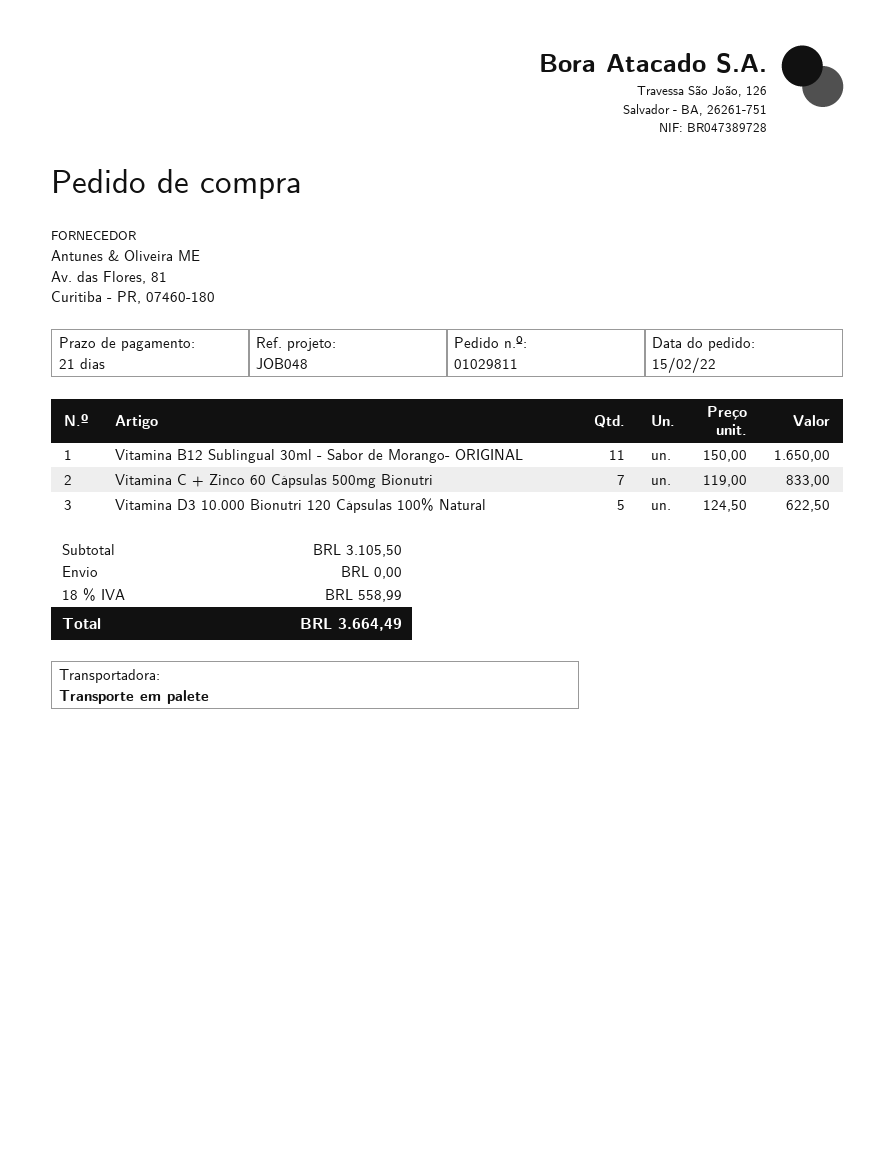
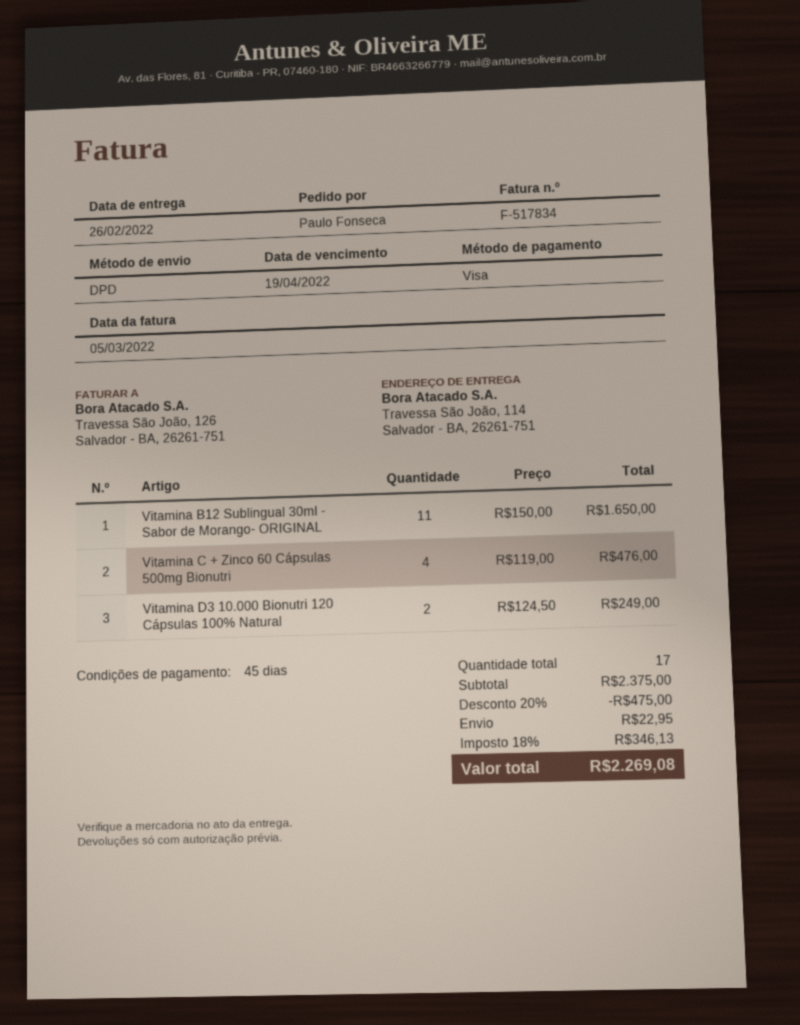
payment terms: 21 days -> 45 days
shipping method: pallet freight -> DPD
Vitamina C + Zinco 60 Cápsulas 500mg Bionutri: 7 x 119.00 = 833.00 -> 4 x 119.00 = 476.00
Vitamina D3 10.000 Bionutri 120 Cápsulas 100% Natural: 5 x 124.50 = 622.50 -> 2 x 124.50 = 249.00
subtotal: 3105.50 -> 2375.00
discount: none -> 20% = 475.00
shipping: 0.00 -> 22.95
tax: 18% = 558.99 -> 18% = 346.13
total: 3664.49 -> 2269.08

